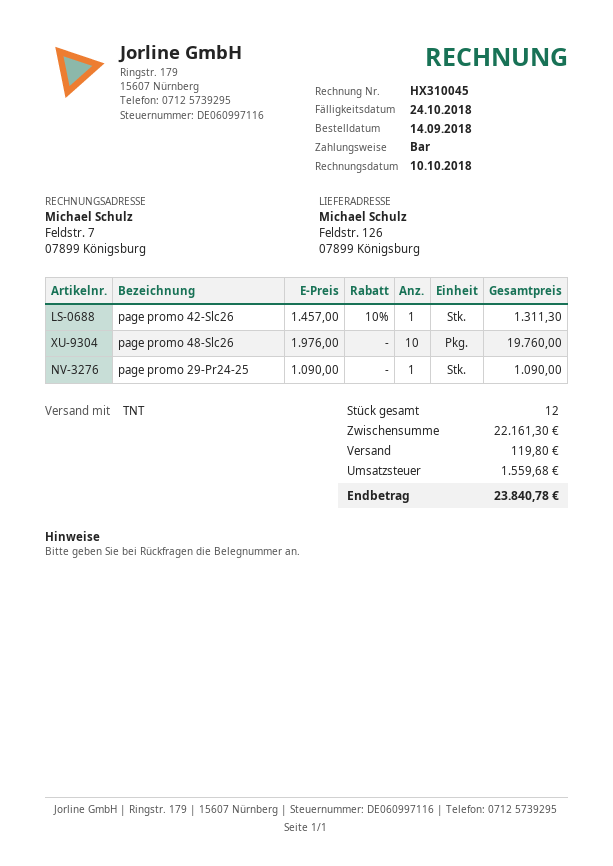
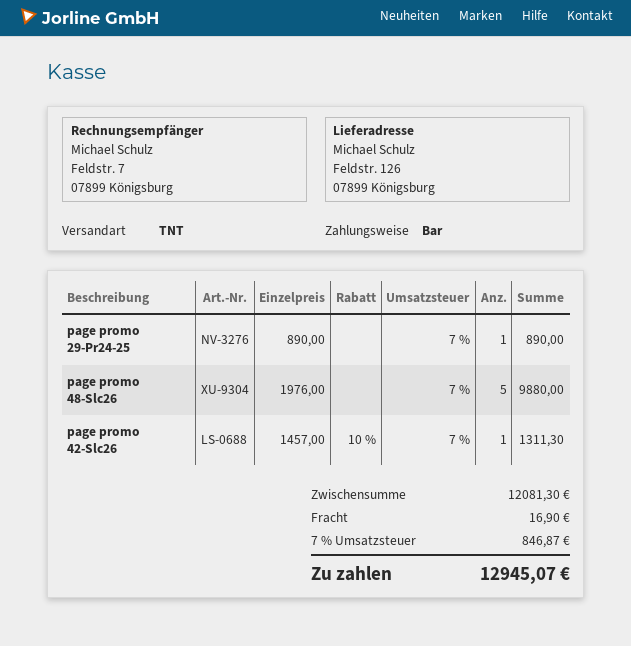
page promo 48-Slc26: 10 x 1976.00 = 19760.00 -> 5 x 1976.00 = 9880.00
page promo 29-Pr24-25: 1 x 1090.00 = 1090.00 -> 1 x 890.00 = 890.00
subtotal: 22161.30 -> 12081.30
shipping: 119.80 -> 16.90
tax: 1559.68 -> 846.87
total: 23840.78 -> 12945.07

